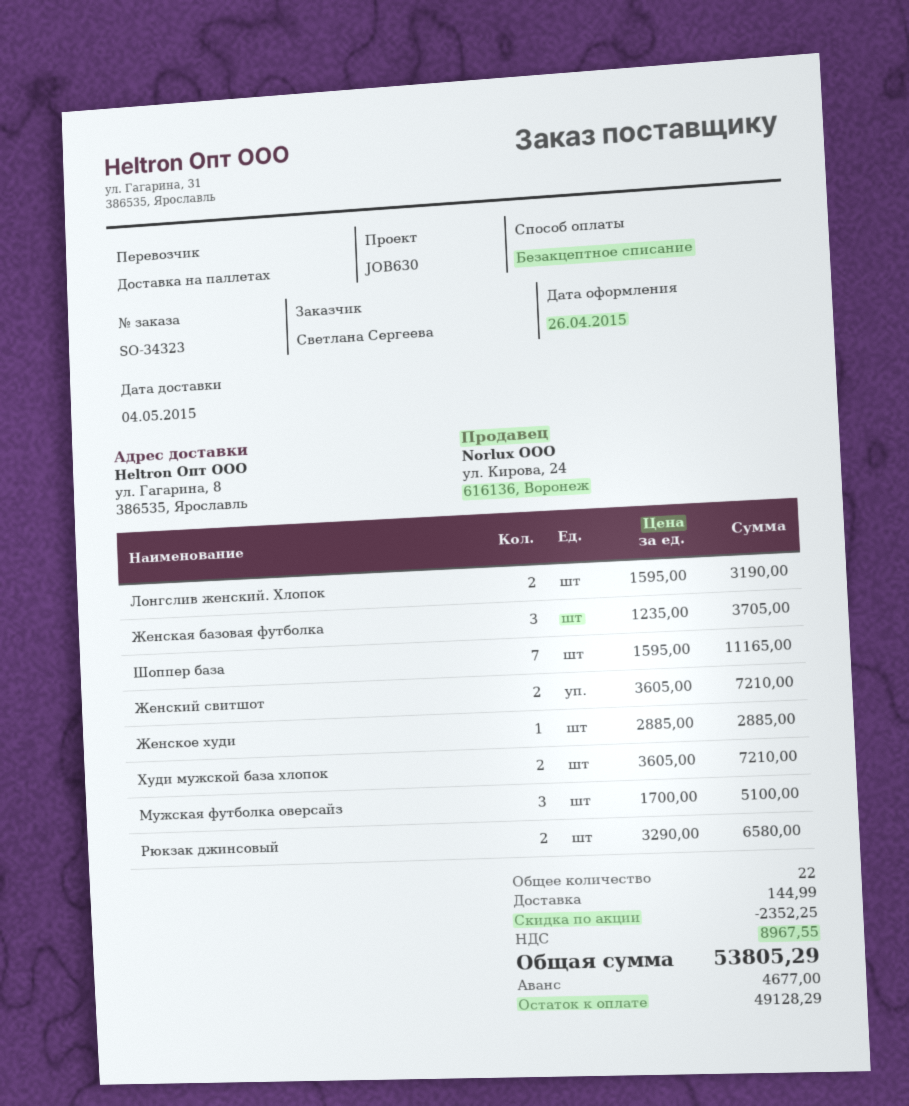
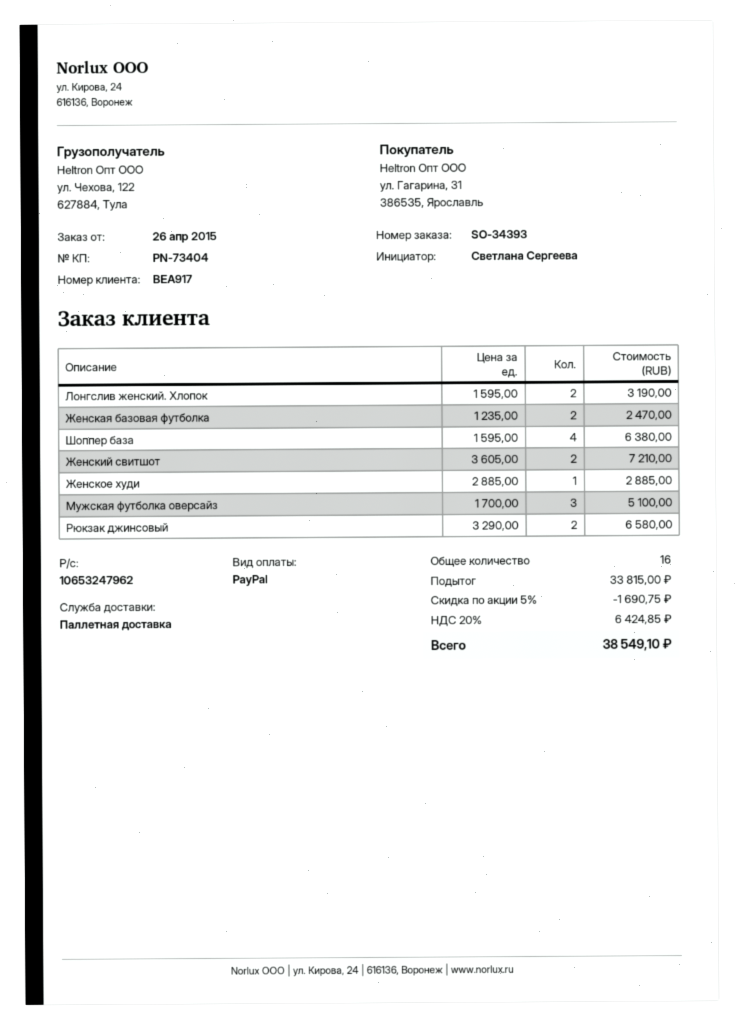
order number: SO-34323 -> SO-34393
payment method: direct debit -> PayPal
ship to: ул. Гагарина, 8, 386535, Ярославль -> ул. Чехова, 122, 627884, Тула
Женская базовая футболка: 3 x 1235.00 = 3705.00 -> 2 x 1235.00 = 2470.00
Шоппер база: 7 x 1595.00 = 11165.00 -> 4 x 1595.00 = 6380.00
Худи мужской база хлопок: 2 x 3605.00 = 7210.00 -> none
total quantity: 22 -> 16
discount: 2352.25 -> 1690.75
shipping: 144.99 -> none
tax: 8967.55 -> 6424.85
total: 53805.29 -> 38549.10

